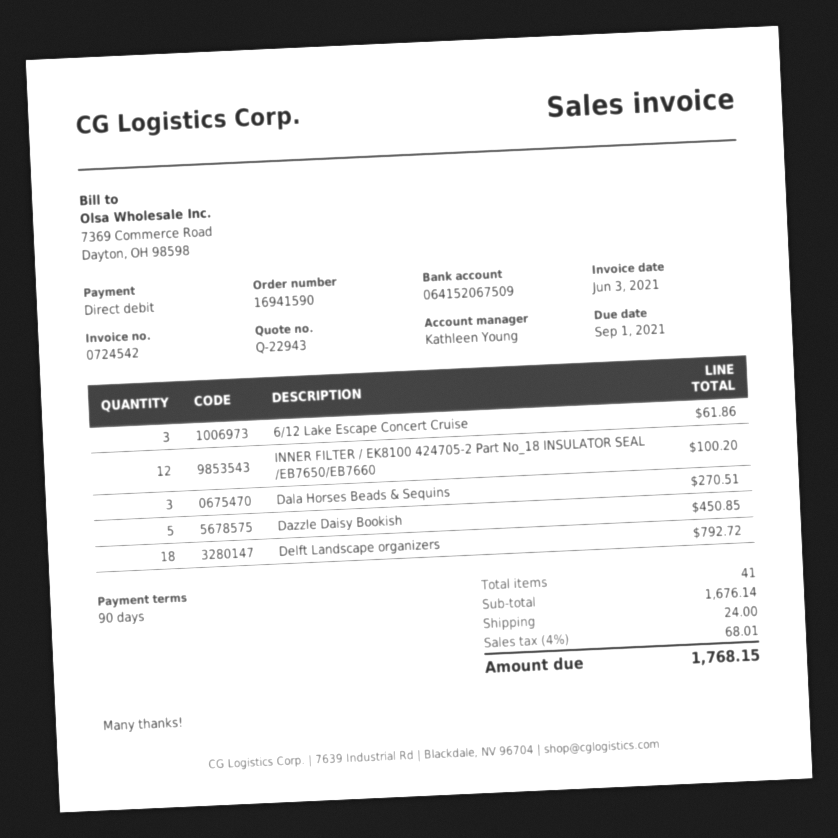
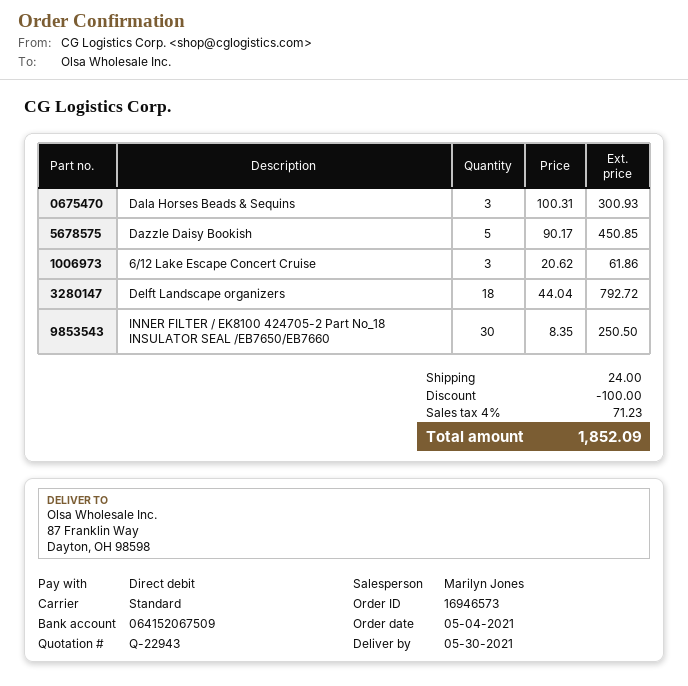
order number: 16941590 -> 16946573
sales rep: Kathleen Young -> Marilyn Jones
INNER FILTER / EK8100 424705-2 Part No_18 INSULATOR SEAL /EB7650/EB7660: 12 for 100.20 -> 30 for 250.50
Dala Horses Beads & Sequins: 3 for 270.51 -> 3 for 300.93
discount: none -> 100.00
tax: 4% = 68.01 -> 4% = 71.23
total: 1768.15 -> 1852.09

